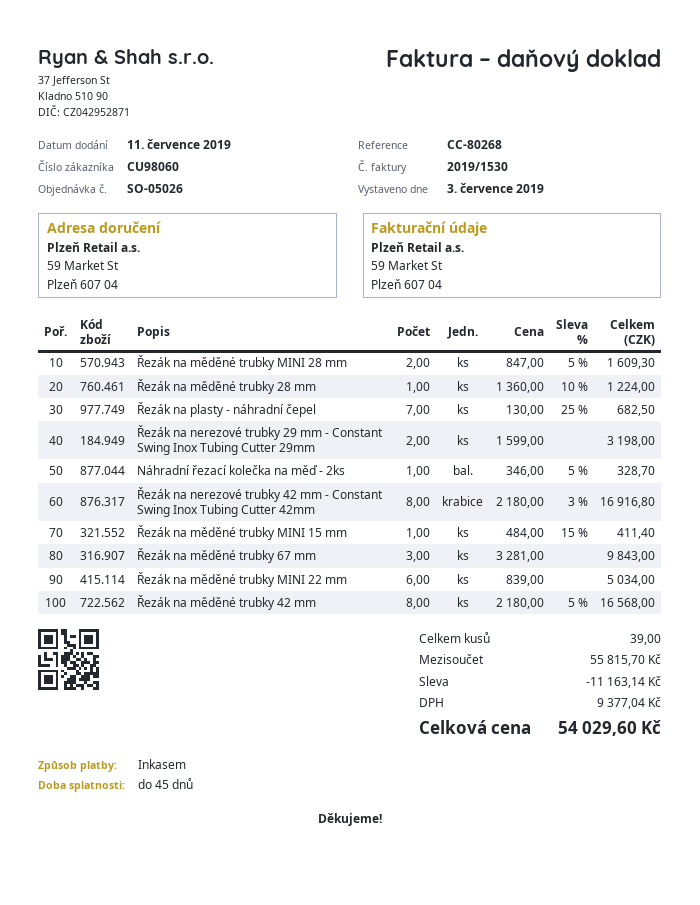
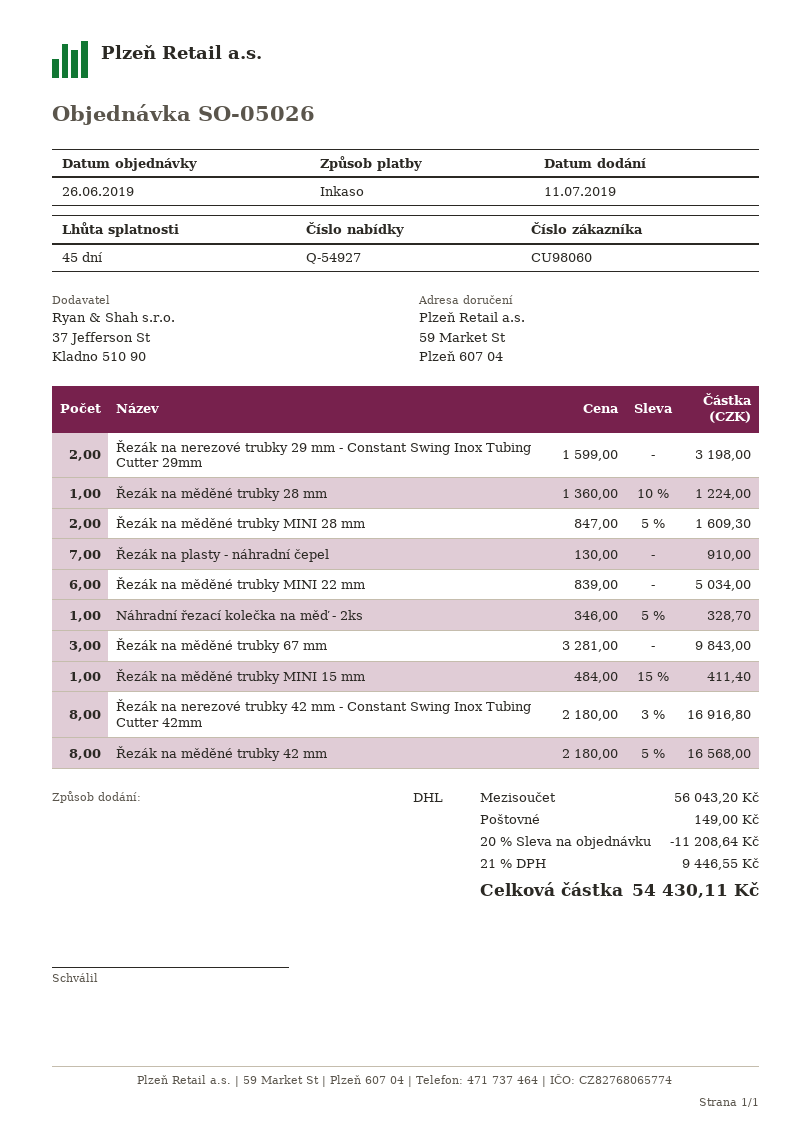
Řezák na plasty - náhradní čepel: 7 x 130.00 - 25% = 682.50 -> 7 x 130.00 = 910.00
subtotal: 55815.70 -> 56043.20
discount: 11163.14 -> 11208.64
shipping: none -> 149.00
tax: 9377.04 -> 9446.55
total: 54029.60 -> 54430.11

